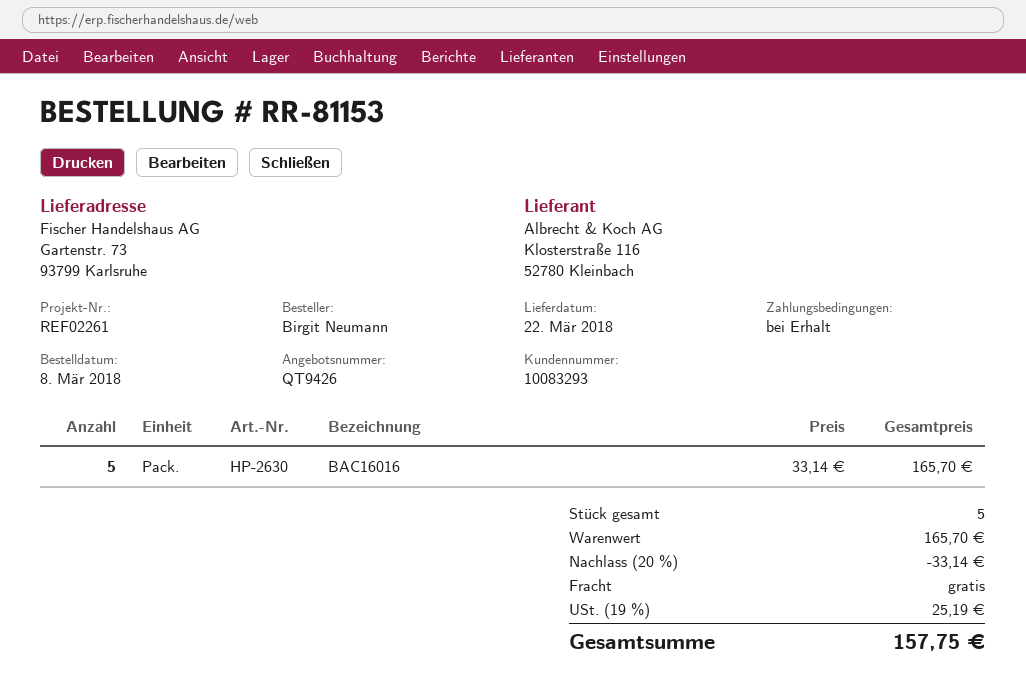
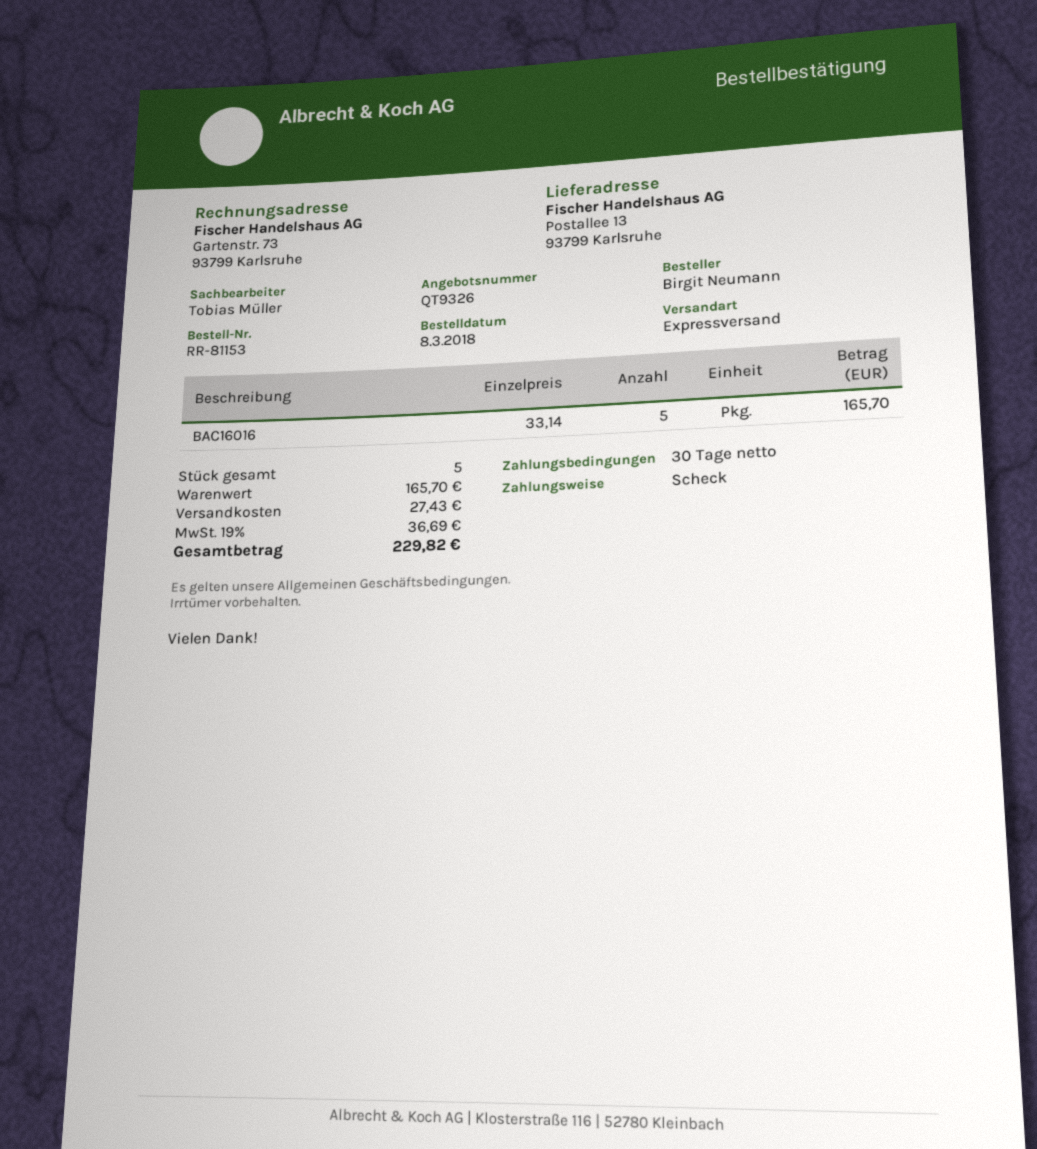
quote number: QT9426 -> QT9326
payment terms: on receipt -> 30 days
ship to: Gartenstr. 73, 93799 Karlsruhe -> Postallee 13, 93799 Karlsruhe
discount: 20% = 33.14 -> none
shipping: 0.00 -> 27.43
tax: 19% = 25.19 -> 19% = 36.69
total: 157.75 -> 229.82

